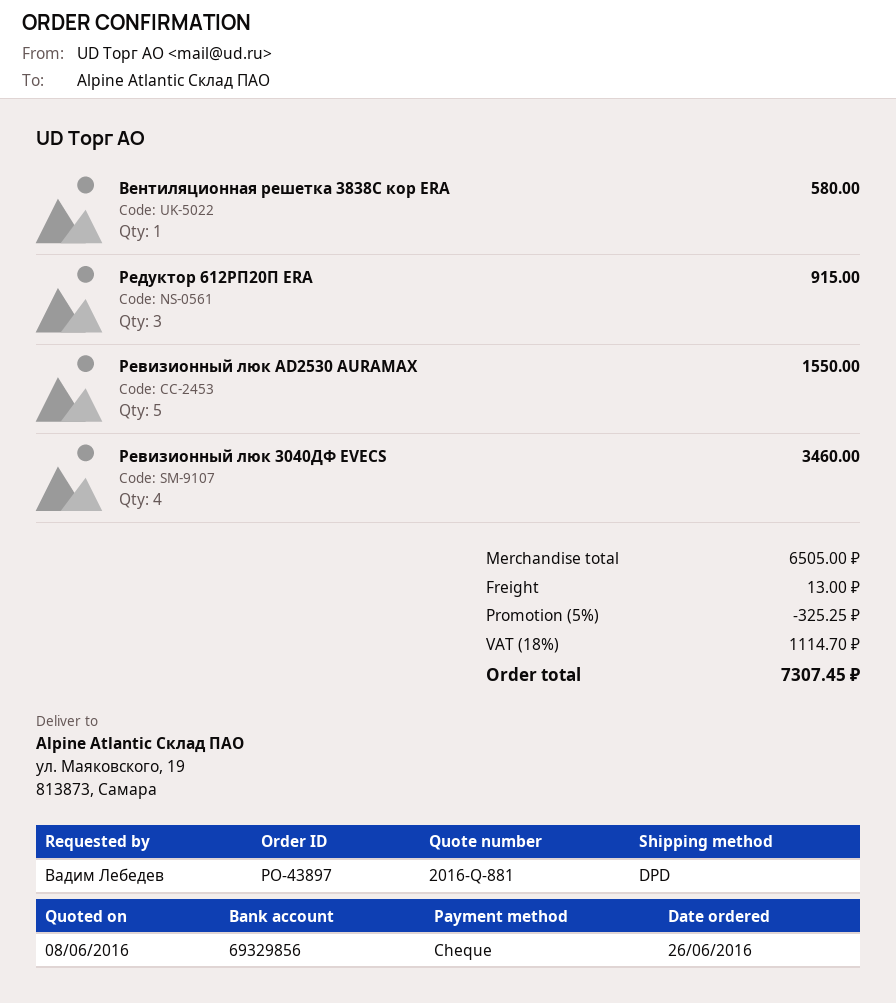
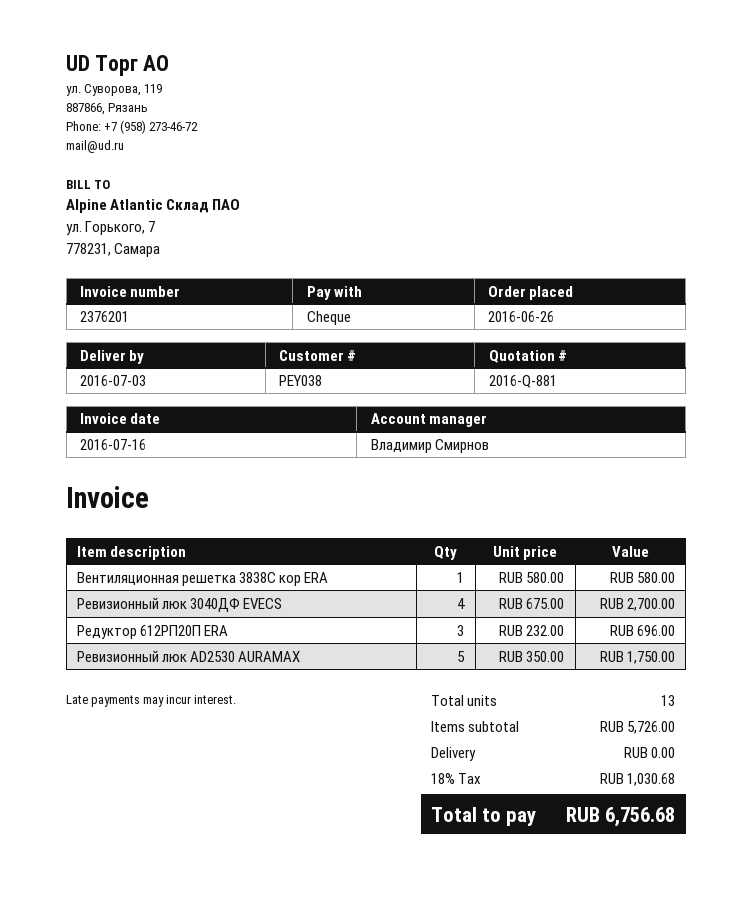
Редуктор 612РП20П ERA: 3 for 915.00 -> 3 for 696.00
Ревизионный люк AD2530 AURAMAX: 5 for 1550.00 -> 5 for 1750.00
Ревизионный люк 3040ДФ EVECS: 4 for 3460.00 -> 4 for 2700.00
subtotal: 6505.00 -> 5726.00
discount: 5% = 325.25 -> none
shipping: 13.00 -> 0.00
tax: 18% = 1114.70 -> 18% = 1030.68
total: 7307.45 -> 6756.68

